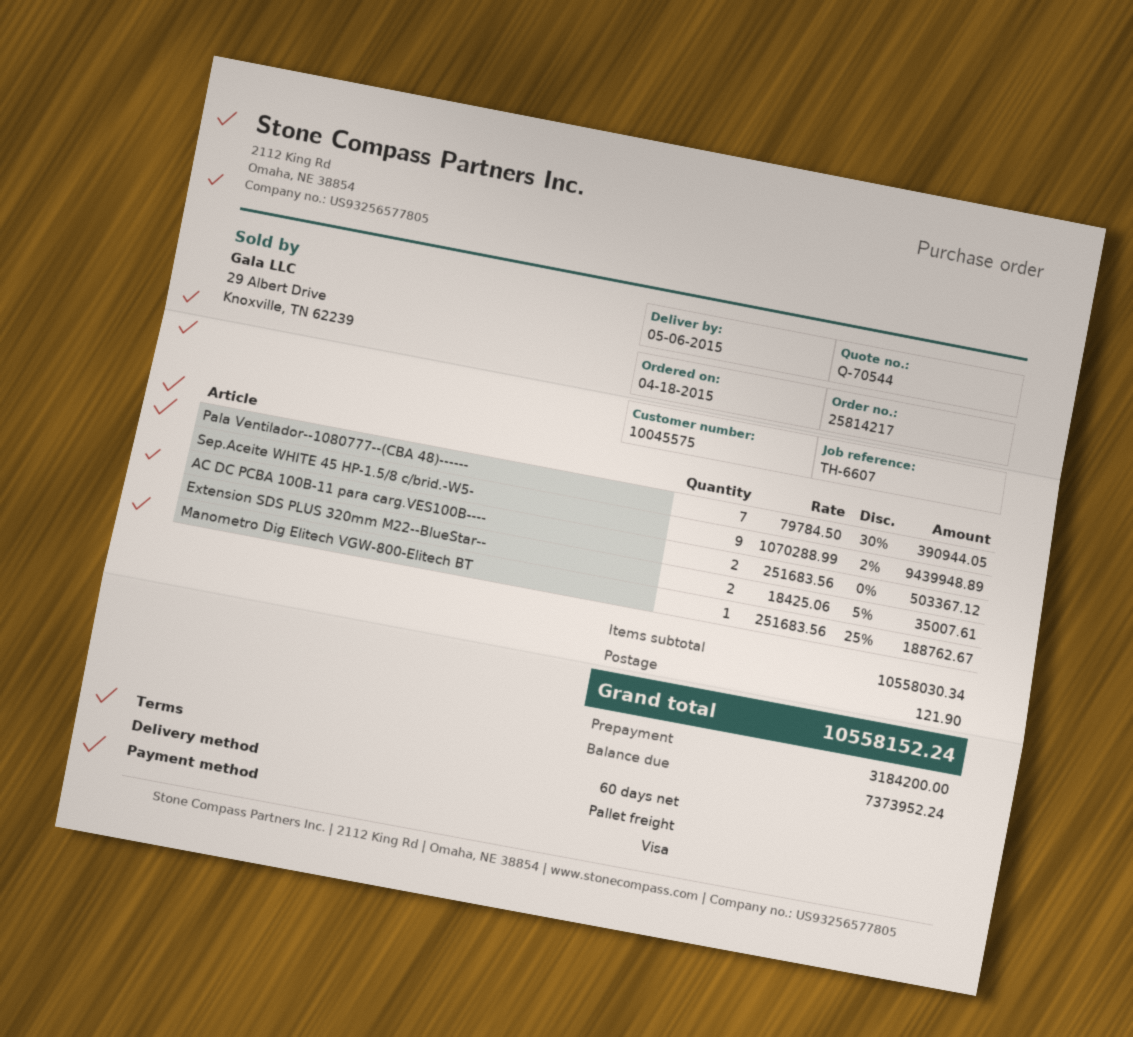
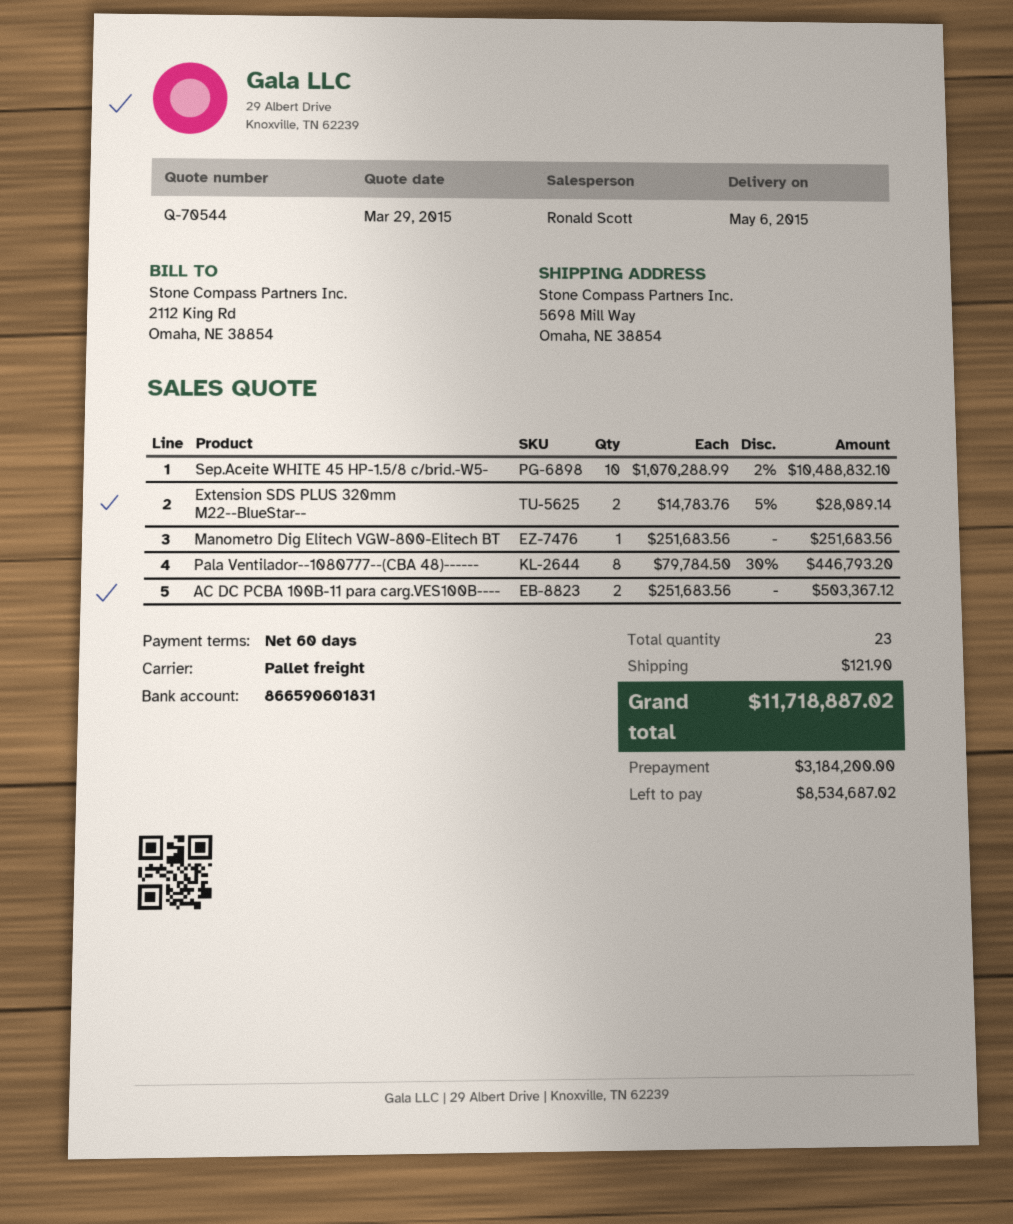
Pala Ventilador--1080777--(CBA 48)------: 7 x 79784.50 - 30% = 390944.05 -> 8 x 79784.50 - 30% = 446793.20
Sep.Aceite WHITE 45 HP-1.5/8 c/brid.-W5-: 9 x 1070288.99 - 2% = 9439948.89 -> 10 x 1070288.99 - 2% = 10488832.10
Extension SDS PLUS 320mm M22--BlueStar--: 2 x 18425.06 - 5% = 35007.61 -> 2 x 14783.76 - 5% = 28089.14
Manometro Dig Elitech VGW-800-Elitech BT: 1 x 251683.56 - 25% = 188762.67 -> 1 x 251683.56 = 251683.56
total: 10558152.24 -> 11718887.02
balance: 7373952.24 -> 8534687.02

